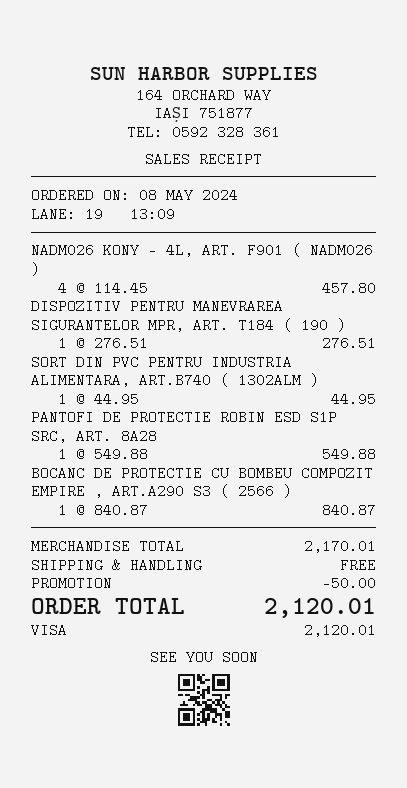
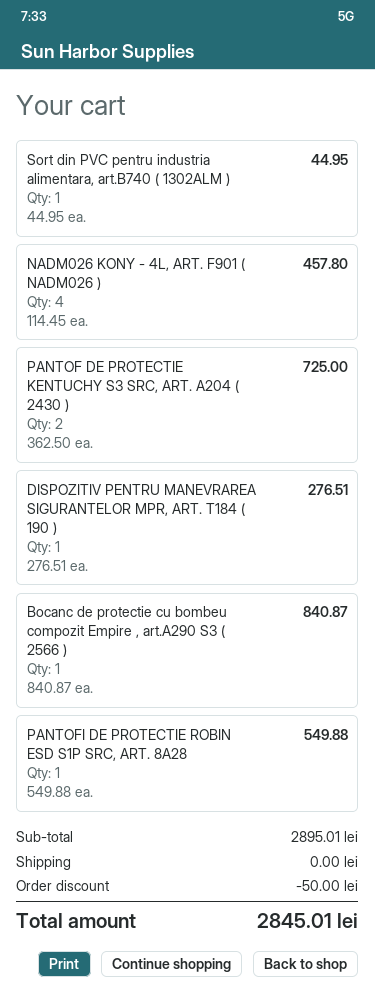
PANTOF DE PROTECTIE KENTUCHY S3 SRC, ART. A204 ( 2430 ): none -> 2 x 362.50 = 725.00
subtotal: 2170.01 -> 2895.01
total: 2120.01 -> 2845.01

